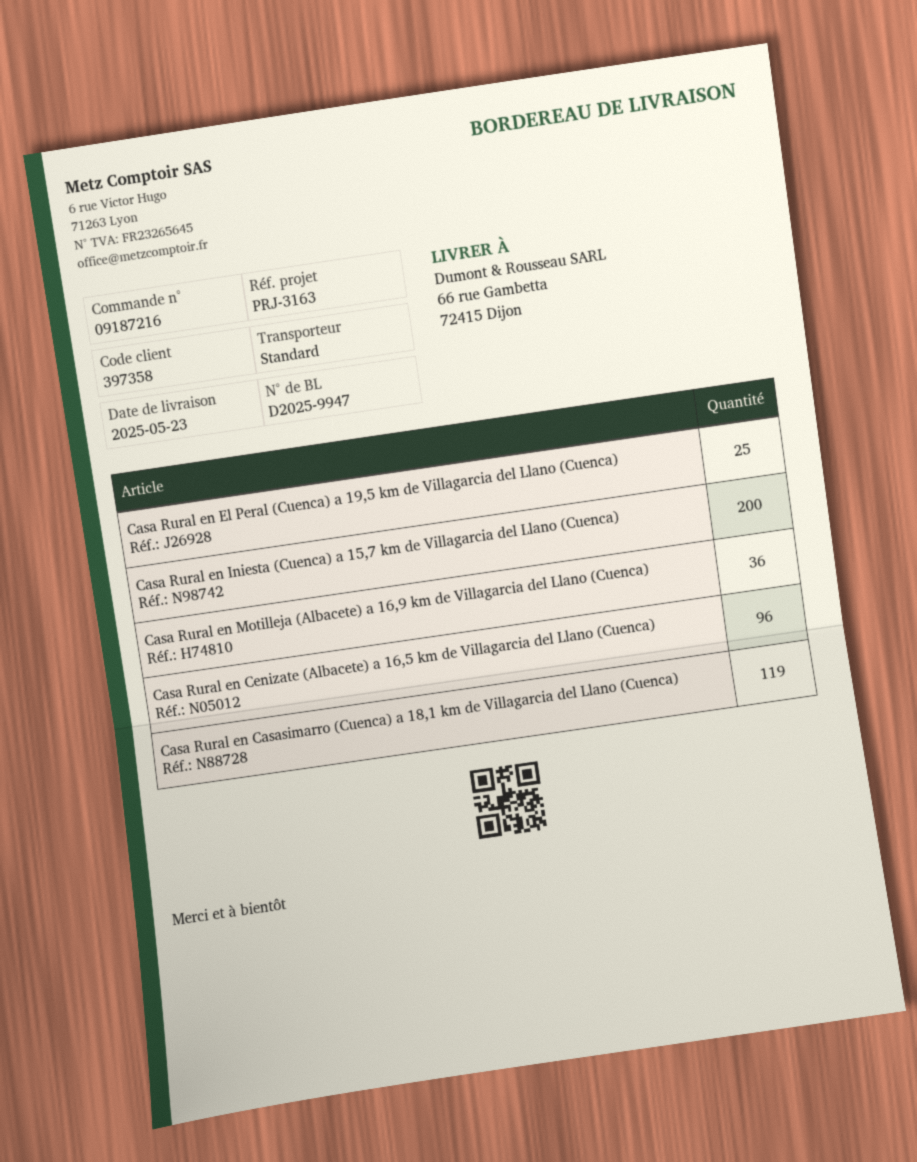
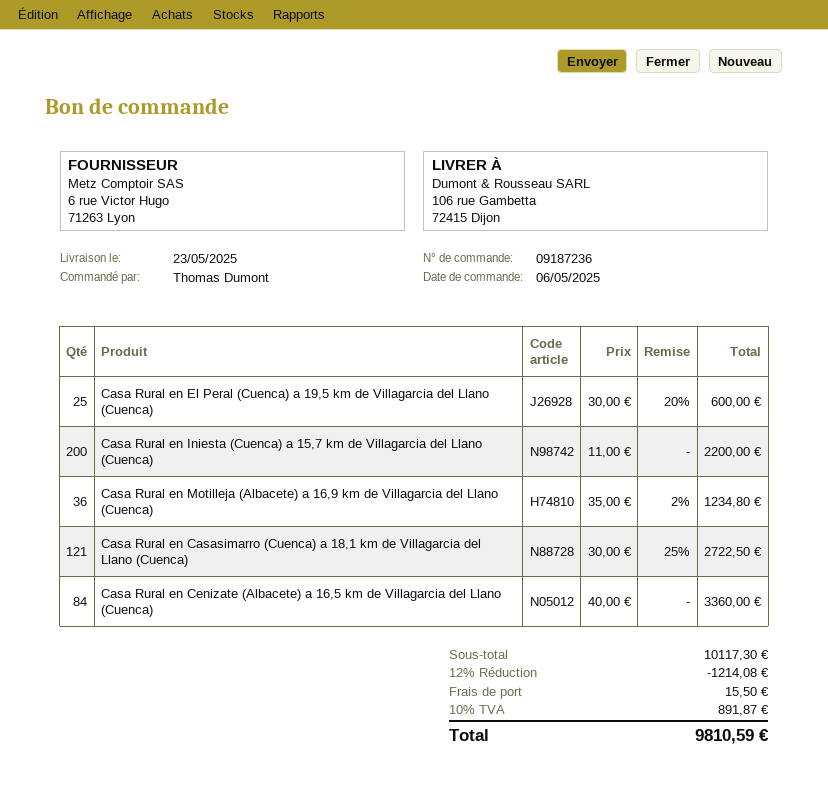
order number: 09187216 -> 09187236
ship to: 66 rue Gambetta, 72415 Dijon -> 106 rue Gambetta, 72415 Dijon
Casa Rural en Cenizate (Albacete) a 16,5 km de Villagarcia del Llano (Cuenca): 96 -> 84
Casa Rural en Casasimarro (Cuenca) a 18,1 km de Villagarcia del Llano (Cuenca): 119 -> 121

